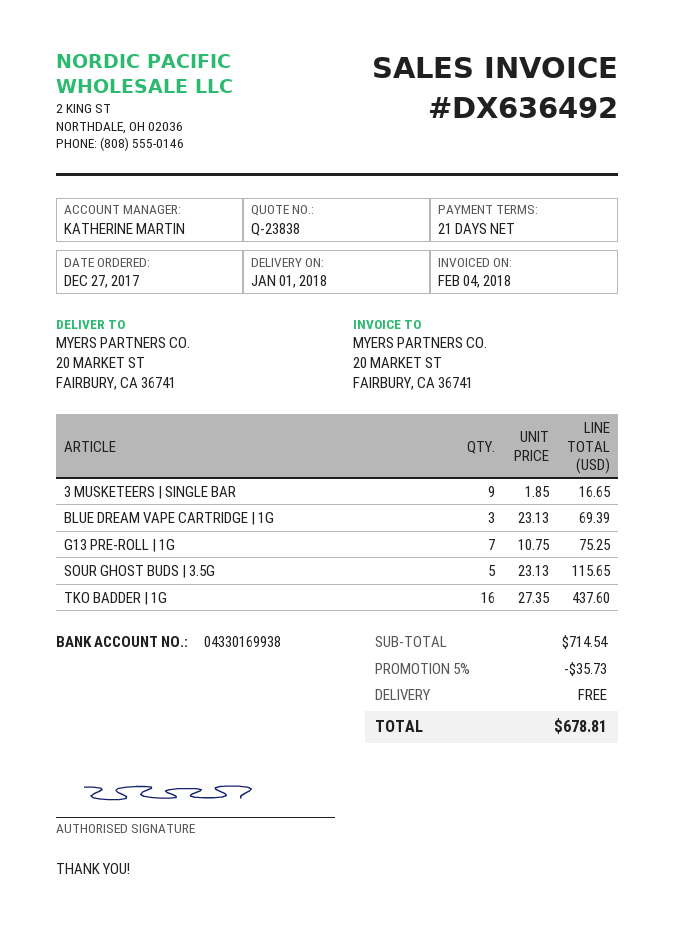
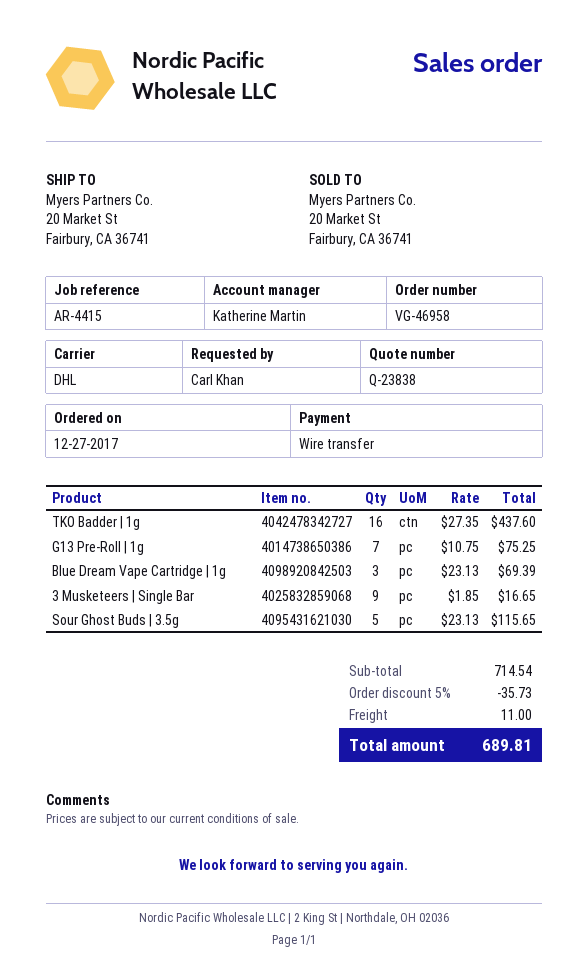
shipping: 0.00 -> 11.00
total: 678.81 -> 689.81

